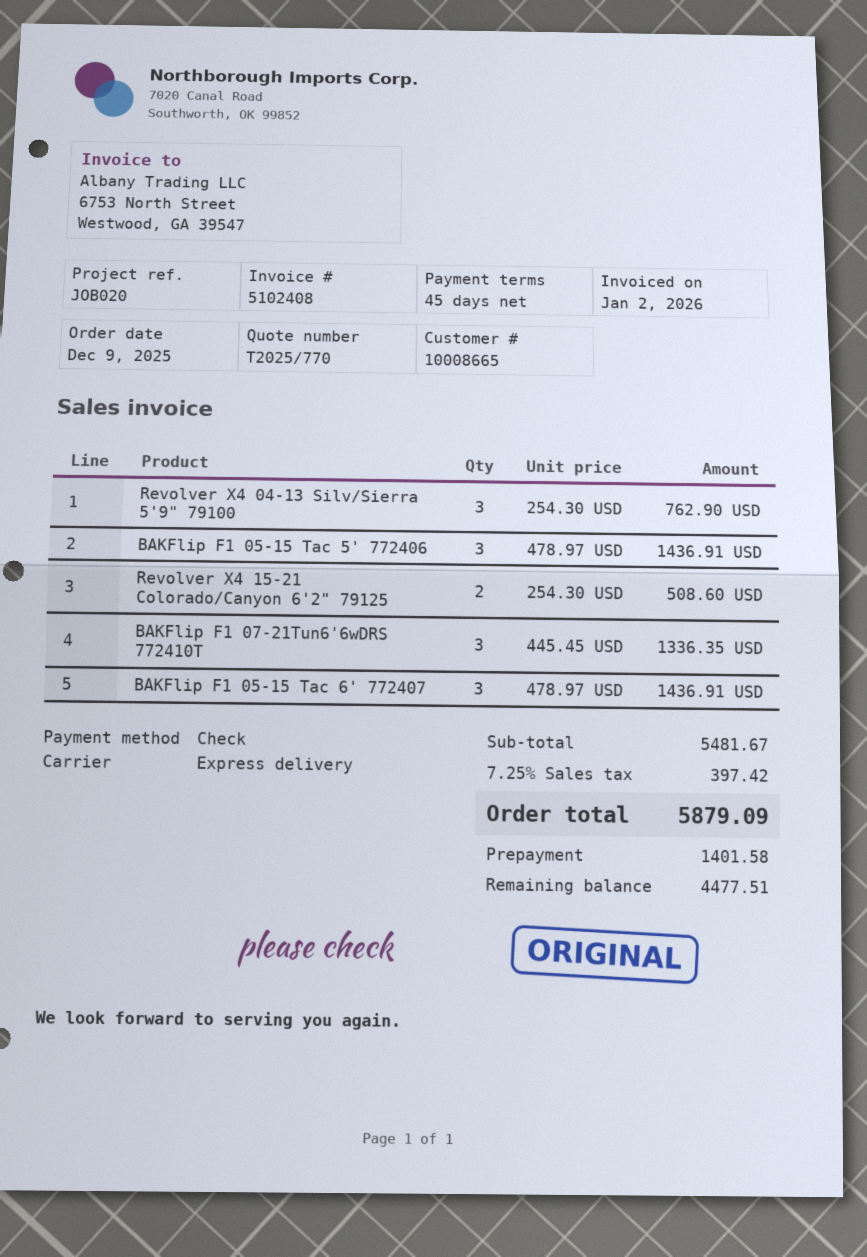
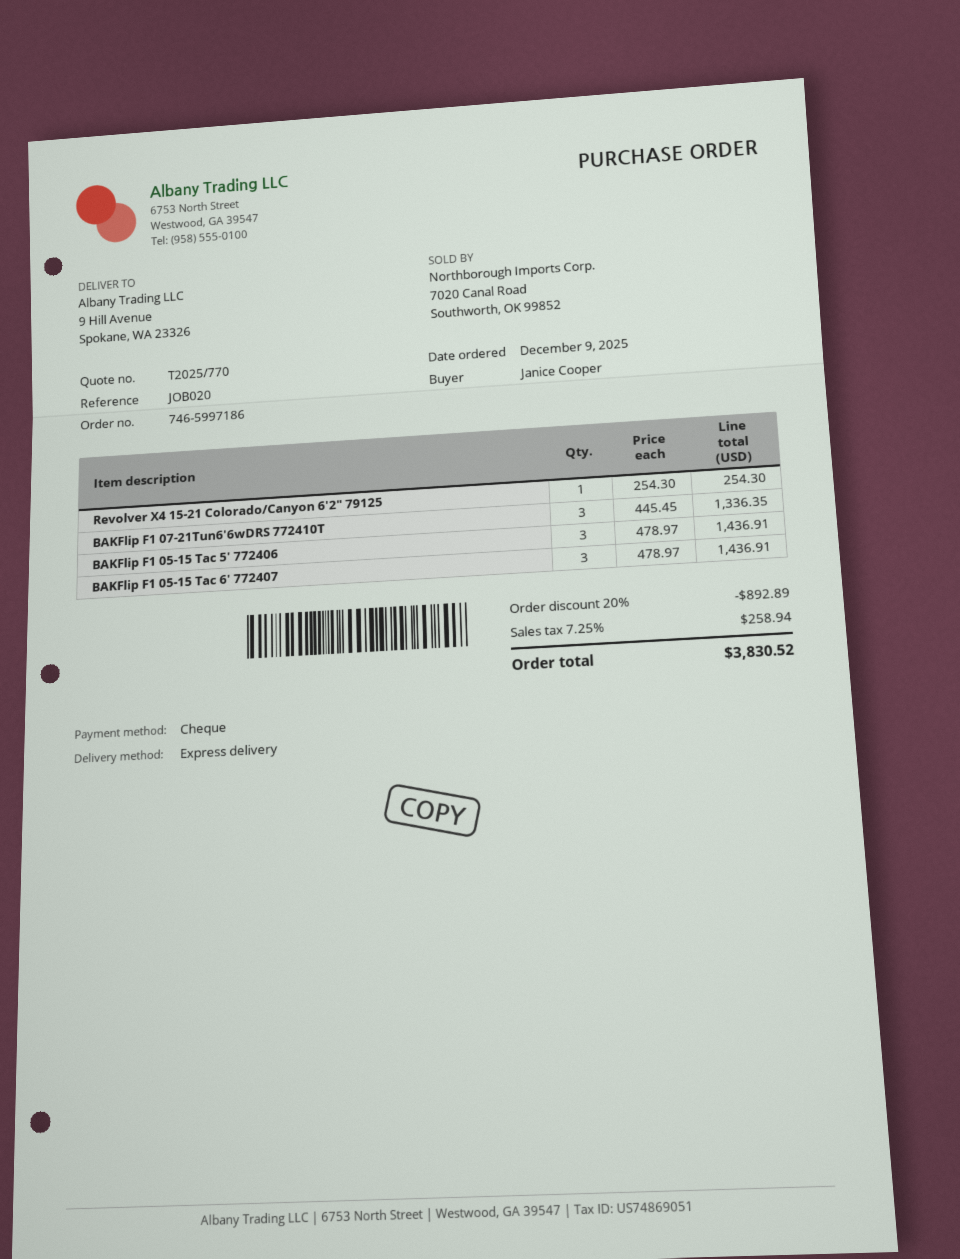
Revolver X4 04-13 Silv/Sierra 5'9" 79100: 3 x 254.30 = 762.90 -> none
Revolver X4 15-21 Colorado/Canyon 6'2" 79125: 2 x 254.30 = 508.60 -> 1 x 254.30 = 254.30
discount: none -> 20% = 892.89
tax: 7.25% = 397.42 -> 7.25% = 258.94
total: 5879.09 -> 3830.52

